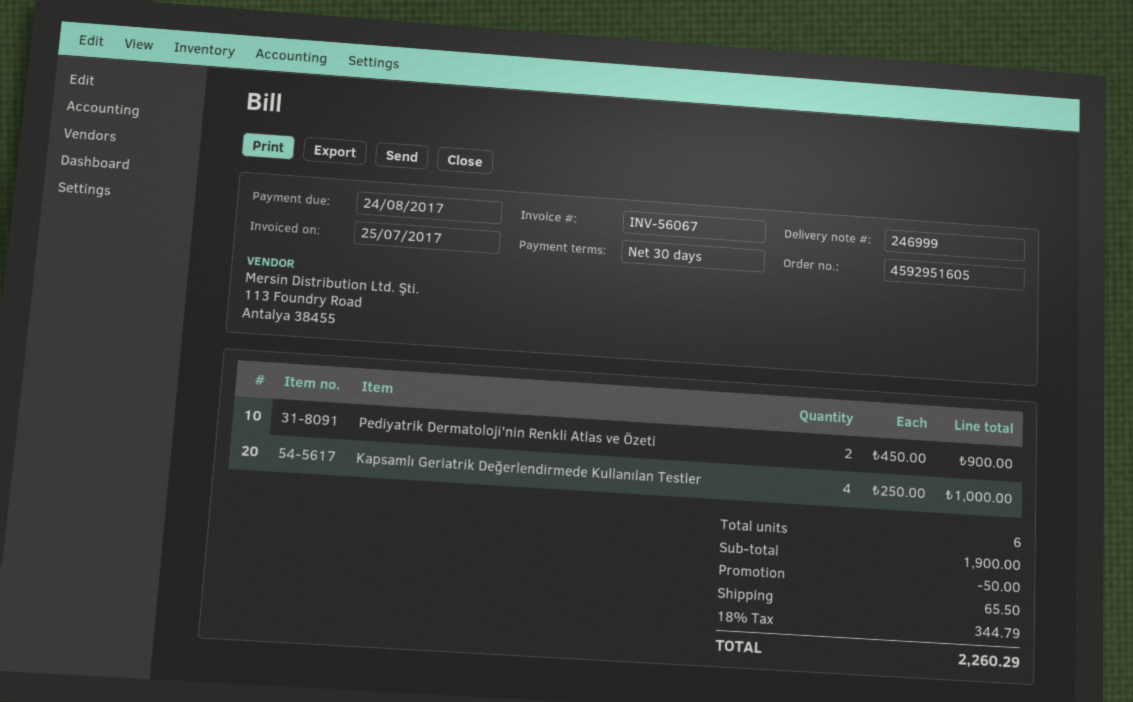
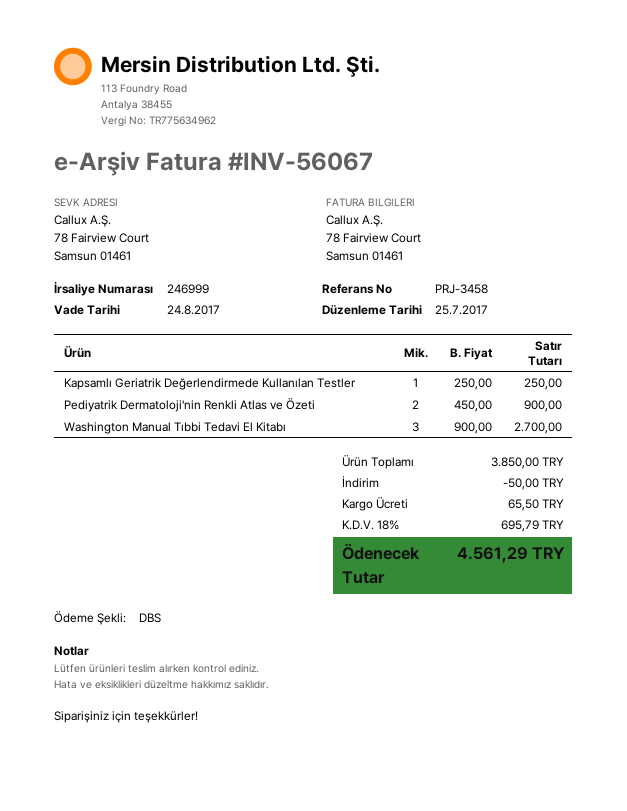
Kapsamlı Geriatrik Değerlendirmede Kullanılan Testler: 4 x 250.00 = 1000.00 -> 1 x 250.00 = 250.00
Washington Manual Tıbbi Tedavi El Kitabı: none -> 3 x 900.00 = 2700.00
subtotal: 1900.00 -> 3850.00
tax: 18% = 344.79 -> 18% = 695.79
total: 2260.29 -> 4561.29

